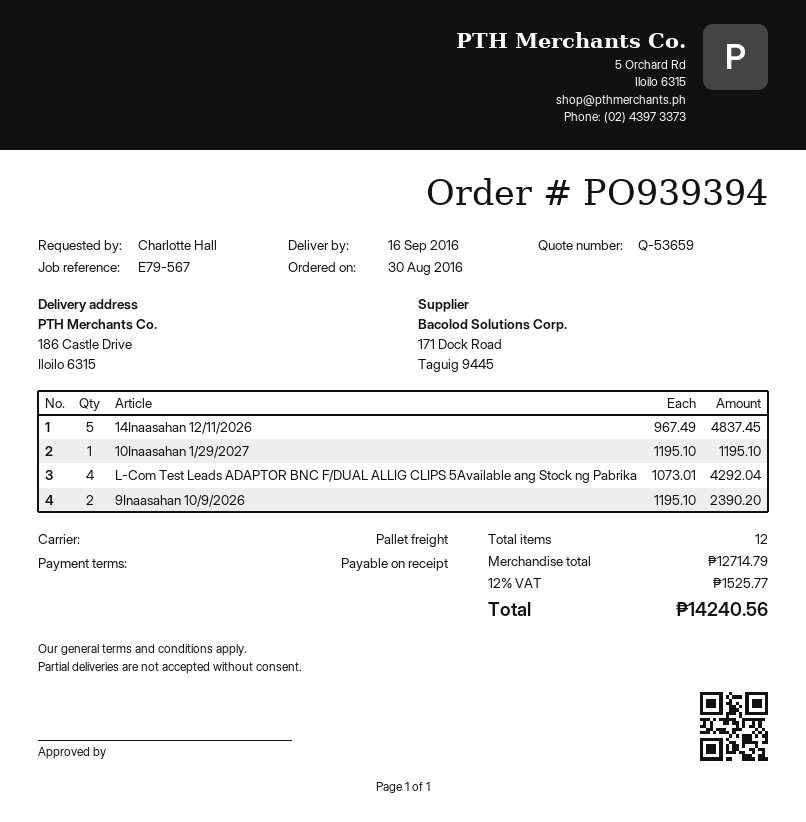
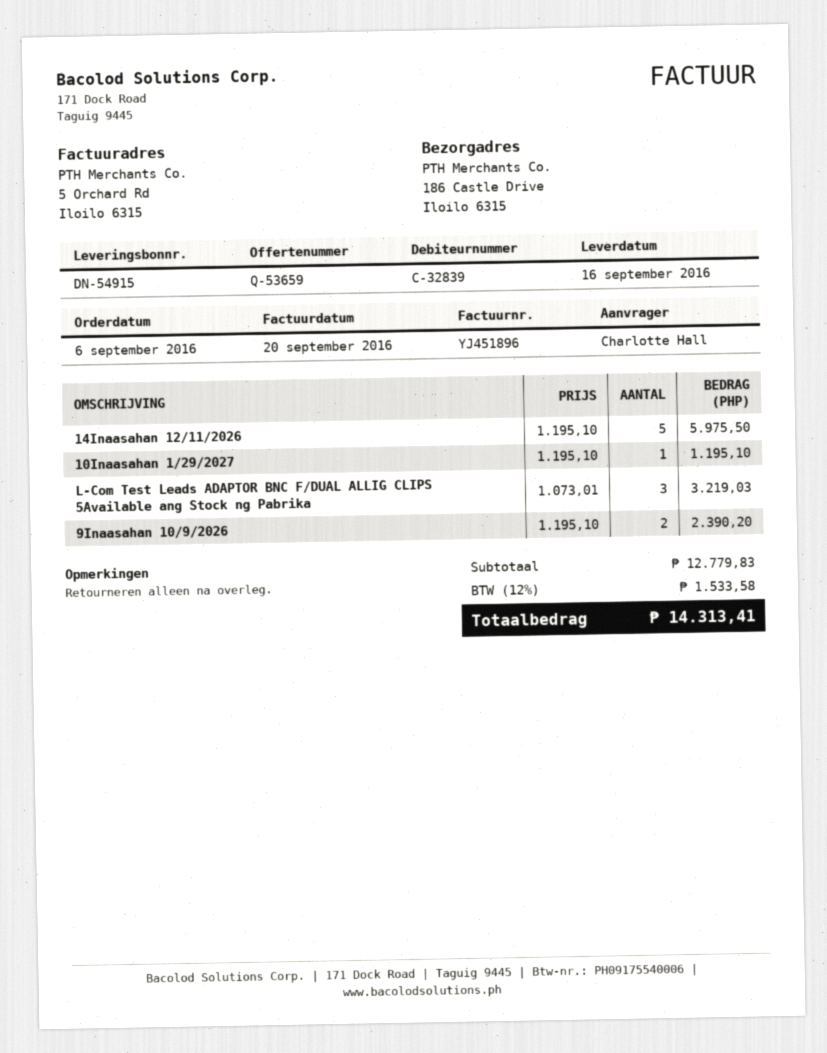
order date: 2016-08-30 -> 2016-09-06
14Inaasahan 12/11/2026: 5 x 967.49 = 4837.45 -> 5 x 1195.10 = 5975.50
L-Com Test Leads ADAPTOR BNC F/DUAL ALLIG CLIPS 5Available ang Stock ng Pabrika: 4 x 1073.01 = 4292.04 -> 3 x 1073.01 = 3219.03
subtotal: 12714.79 -> 12779.83
tax: 12% = 1525.77 -> 12% = 1533.58
total: 14240.56 -> 14313.41

